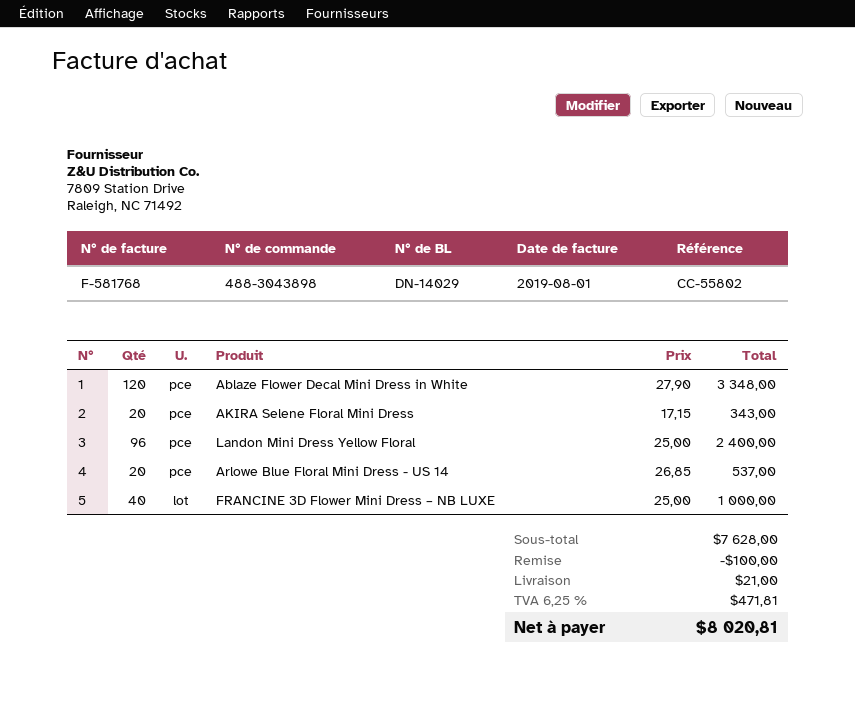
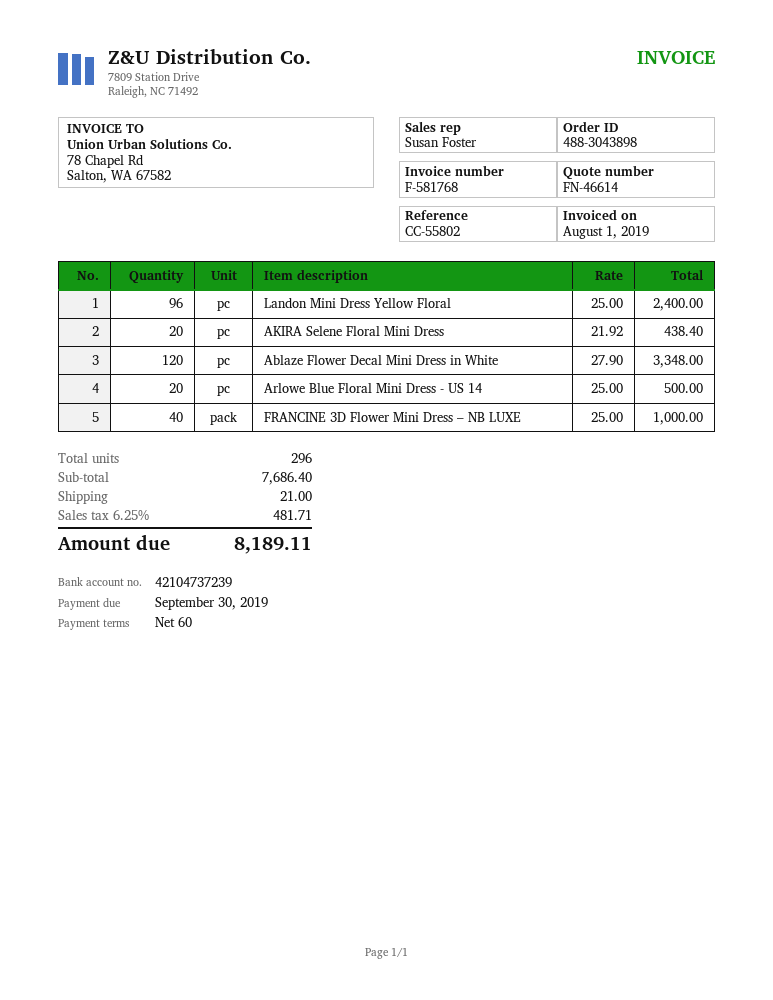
AKIRA Selene Floral Mini Dress: 20 x 17.15 = 343.00 -> 20 x 21.92 = 438.40
Arlowe Blue Floral Mini Dress - US 14: 20 x 26.85 = 537.00 -> 20 x 25.00 = 500.00
subtotal: 7628.00 -> 7686.40
discount: 100.00 -> none
tax: 6.25% = 471.81 -> 6.25% = 481.71
total: 8020.81 -> 8189.11

